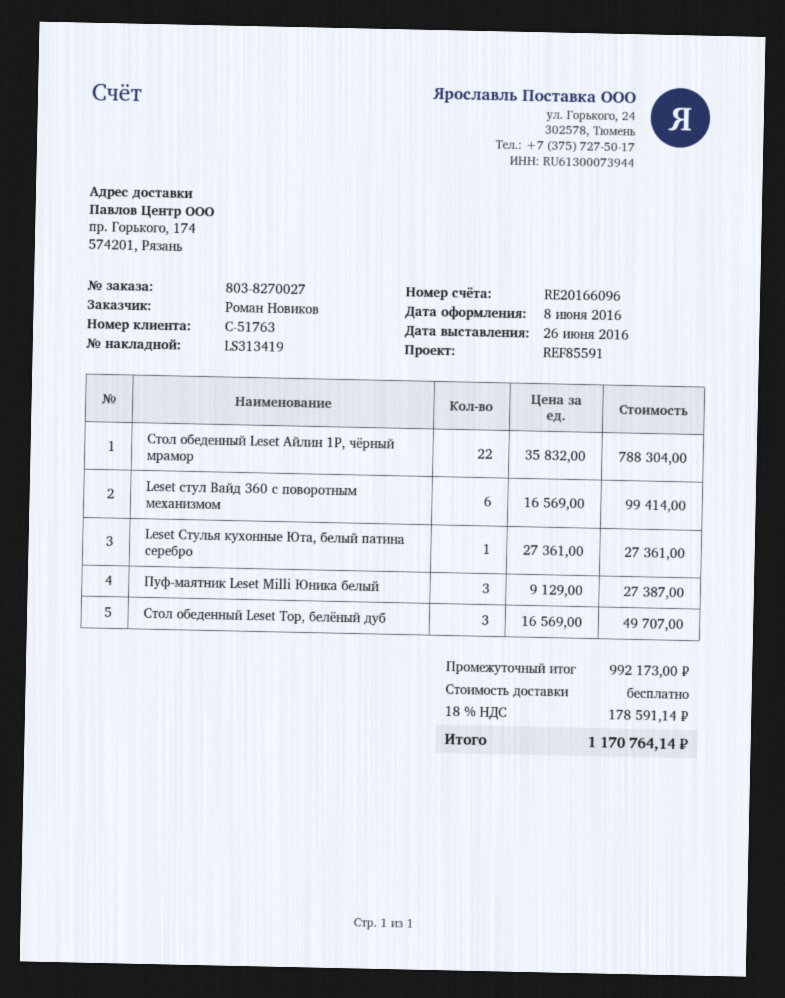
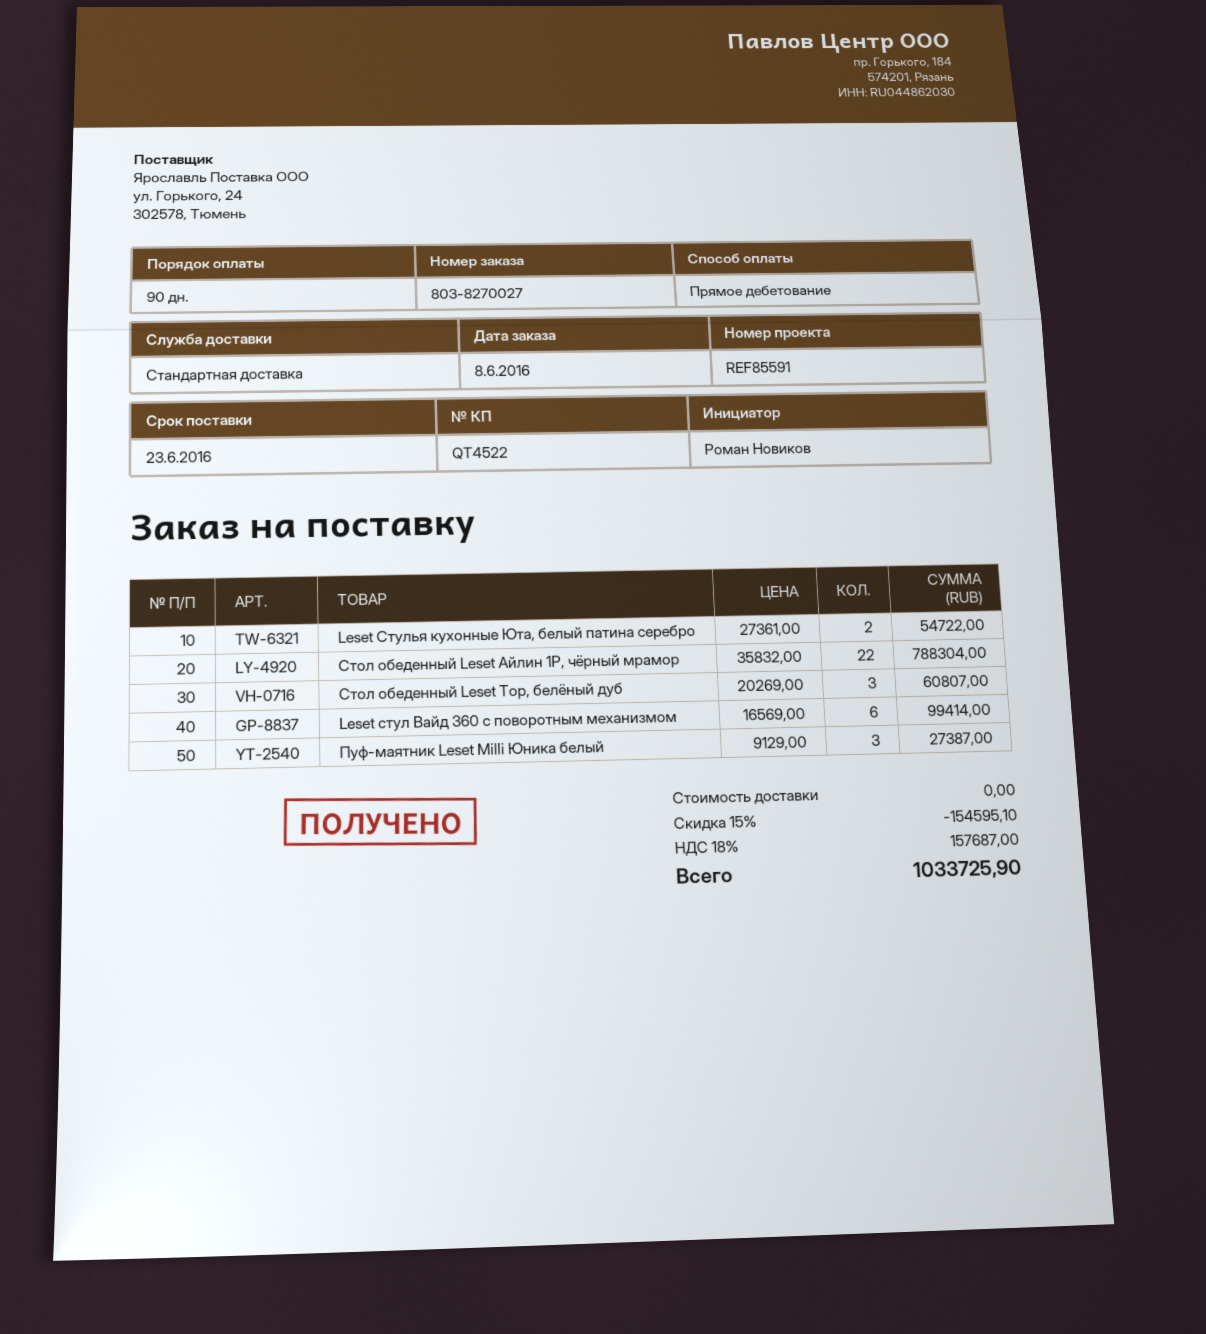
Leset Стулья кухонные Юта, белый патина серебро: 1 x 27361.00 = 27361.00 -> 2 x 27361.00 = 54722.00
Стол обеденный Leset Тор, белёный дуб: 3 x 16569.00 = 49707.00 -> 3 x 20269.00 = 60807.00
discount: none -> 15% = 154595.10
tax: 18% = 178591.14 -> 18% = 157687.00
total: 1170764.14 -> 1033725.90

